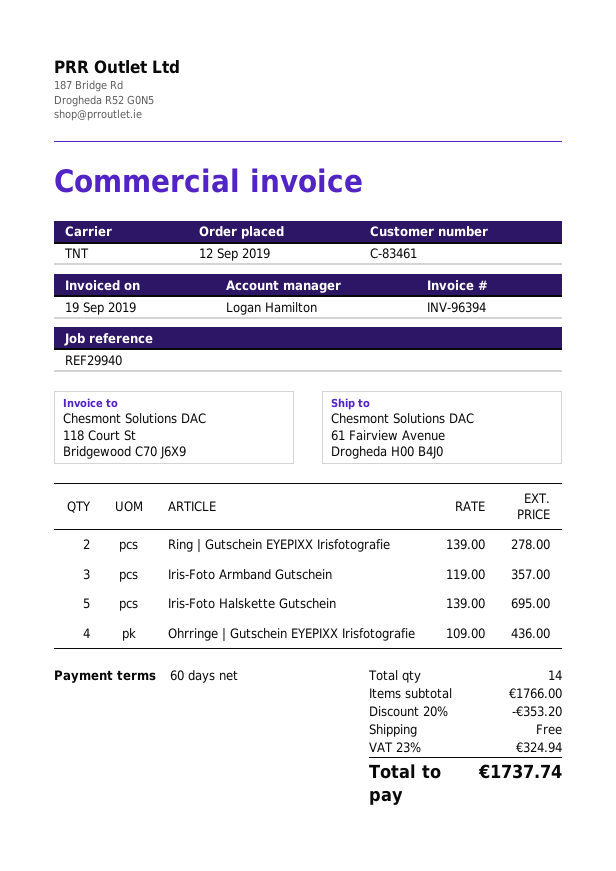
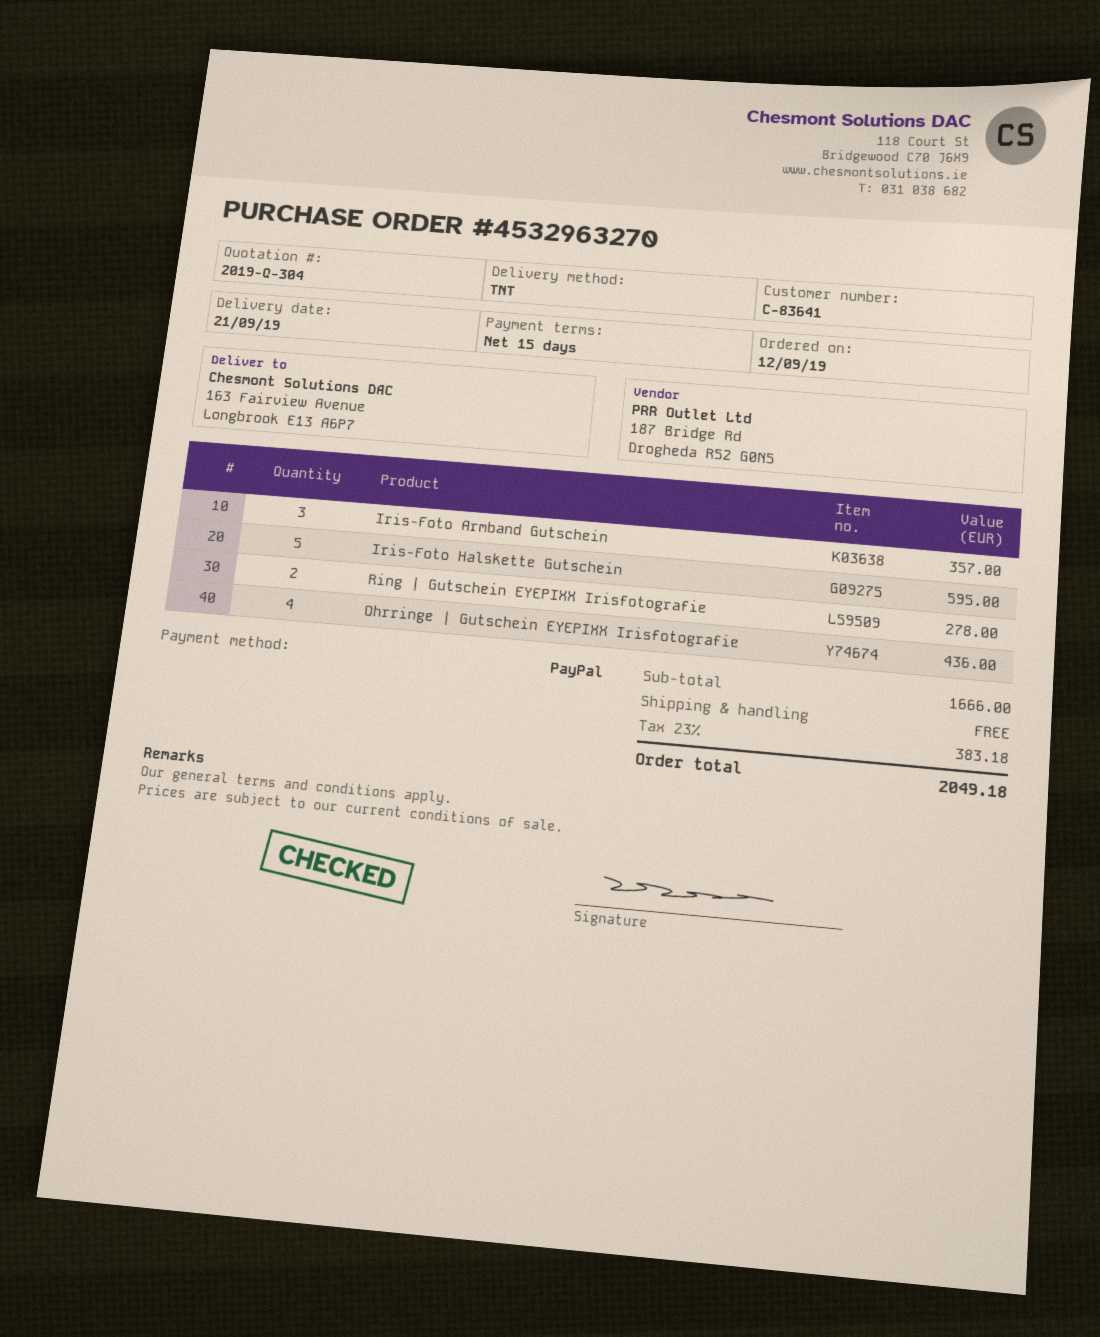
payment terms: 60 days -> 15 days
customer number: C-83461 -> C-83641
ship to: 61 Fairview Avenue, Drogheda H00 B4J0 -> 163 Fairview Avenue, Longbrook E13 A6P7
Iris-Foto Halskette Gutschein: 5 for 695.00 -> 5 for 595.00
subtotal: 1766.00 -> 1666.00
discount: 20% = 353.20 -> none
tax: 23% = 324.94 -> 23% = 383.18
total: 1737.74 -> 2049.18

